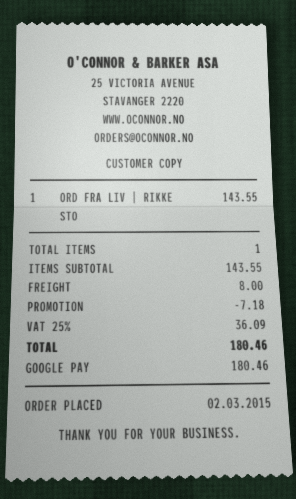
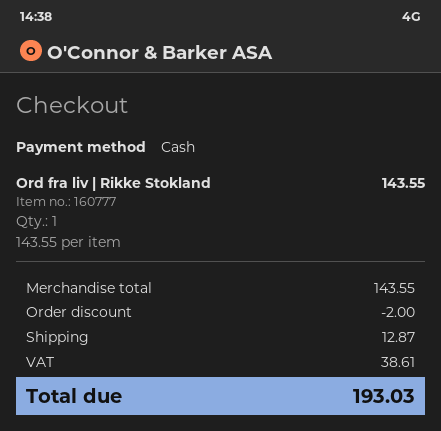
payment method: Google Pay -> cash
discount: 7.18 -> 2.00
shipping: 8.00 -> 12.87
tax: 36.09 -> 38.61
total: 180.46 -> 193.03

